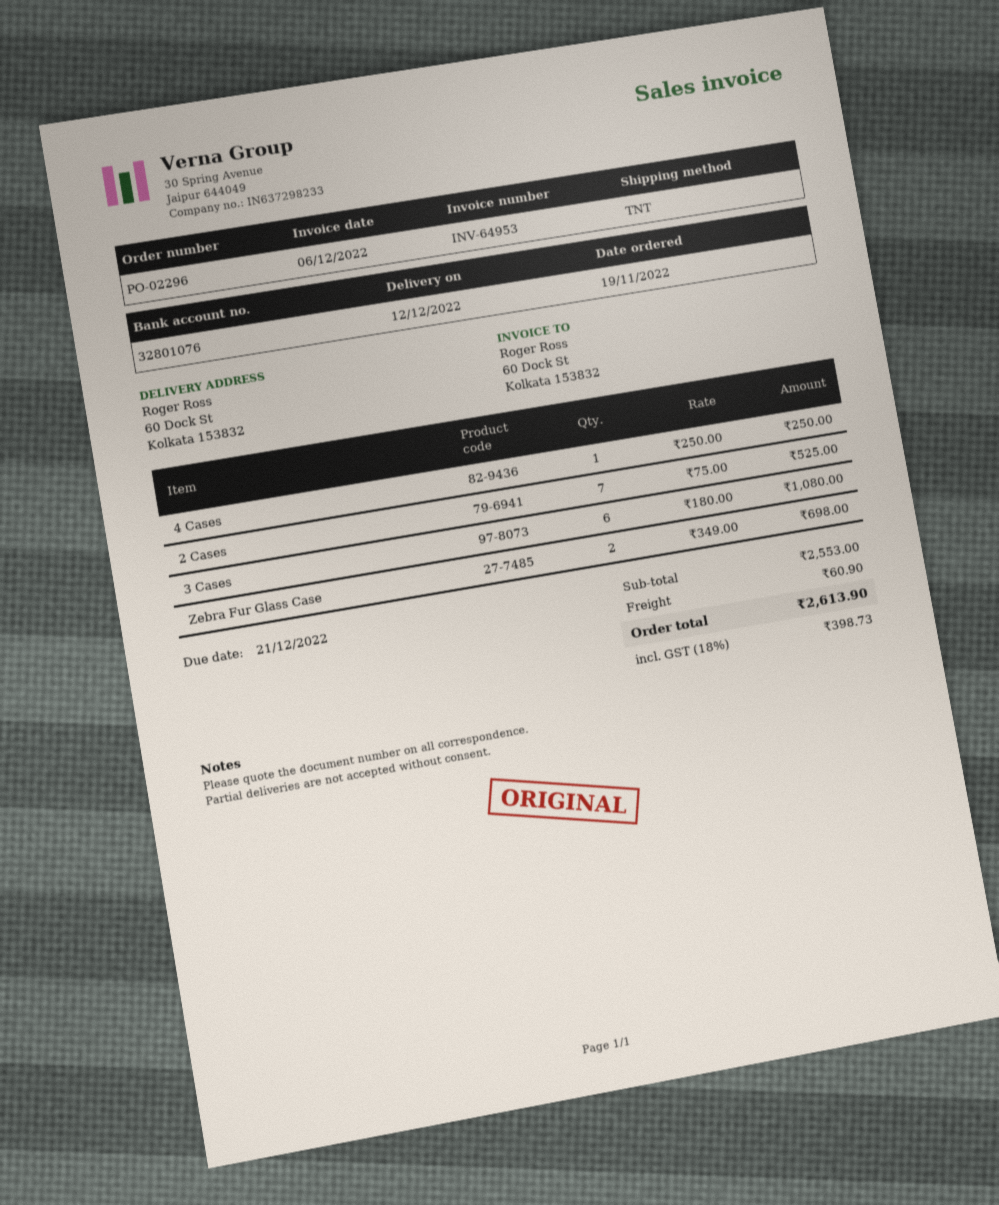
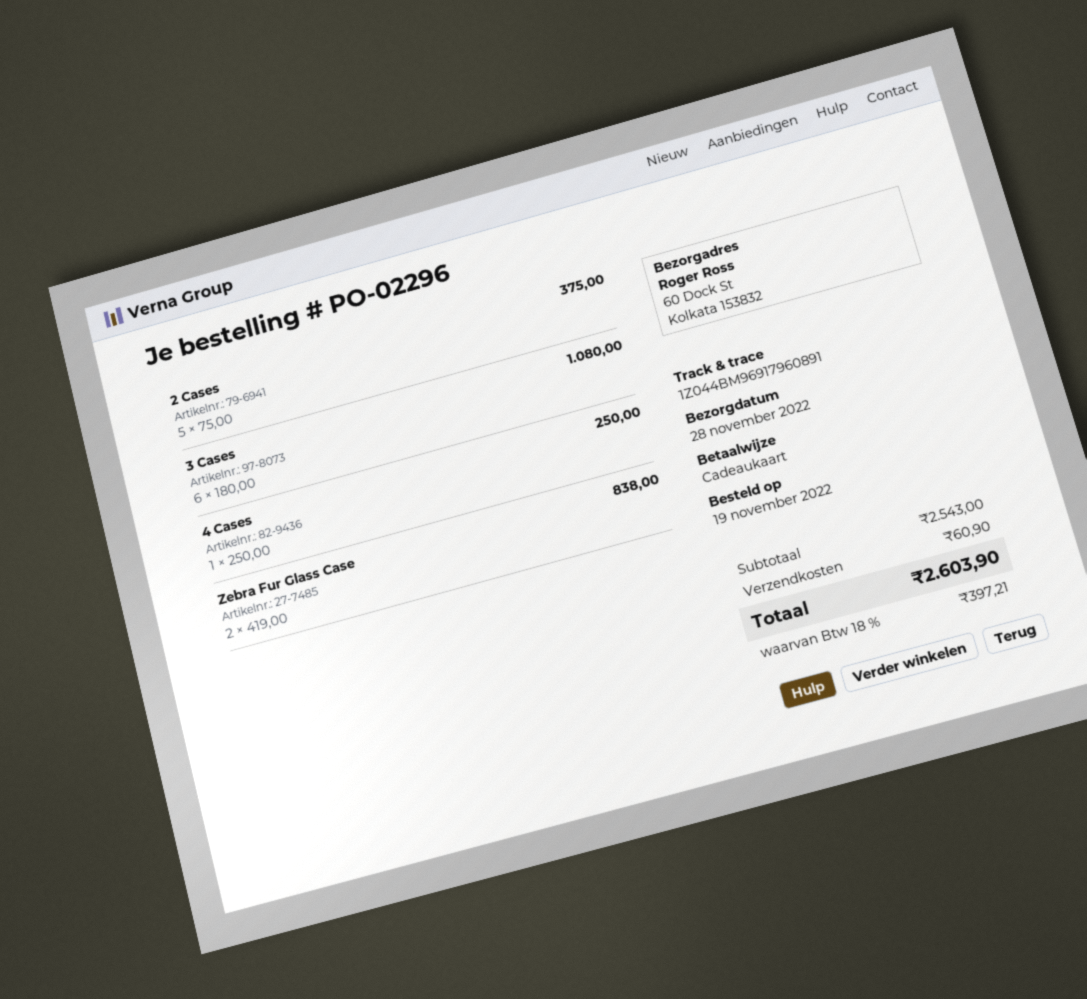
delivery date: 2022-12-12 -> 2022-11-28
2 Cases: 7 x 75.00 = 525.00 -> 5 x 75.00 = 375.00
Zebra Fur Glass Case: 2 x 349.00 = 698.00 -> 2 x 419.00 = 838.00
subtotal: 2553.00 -> 2543.00
tax: 18% = 398.73 -> 18% = 397.21
total: 2613.90 -> 2603.90

